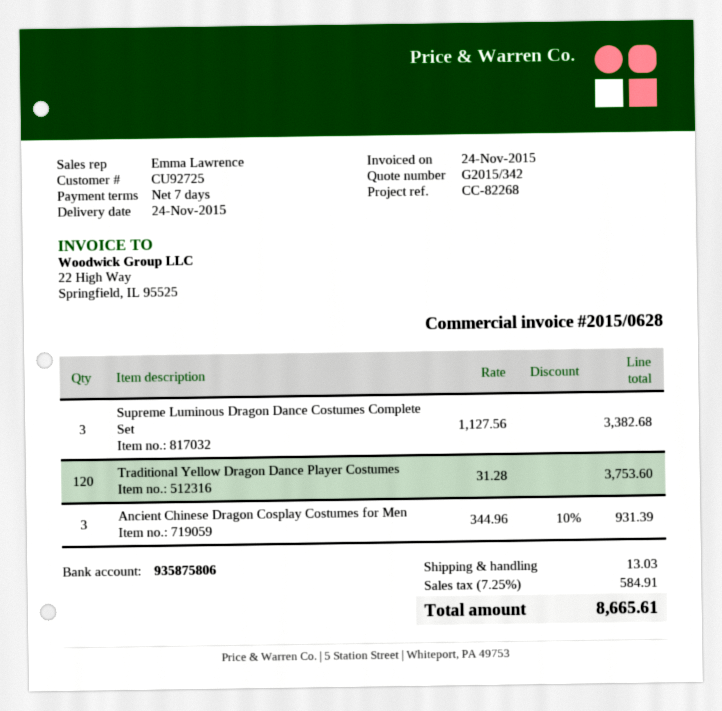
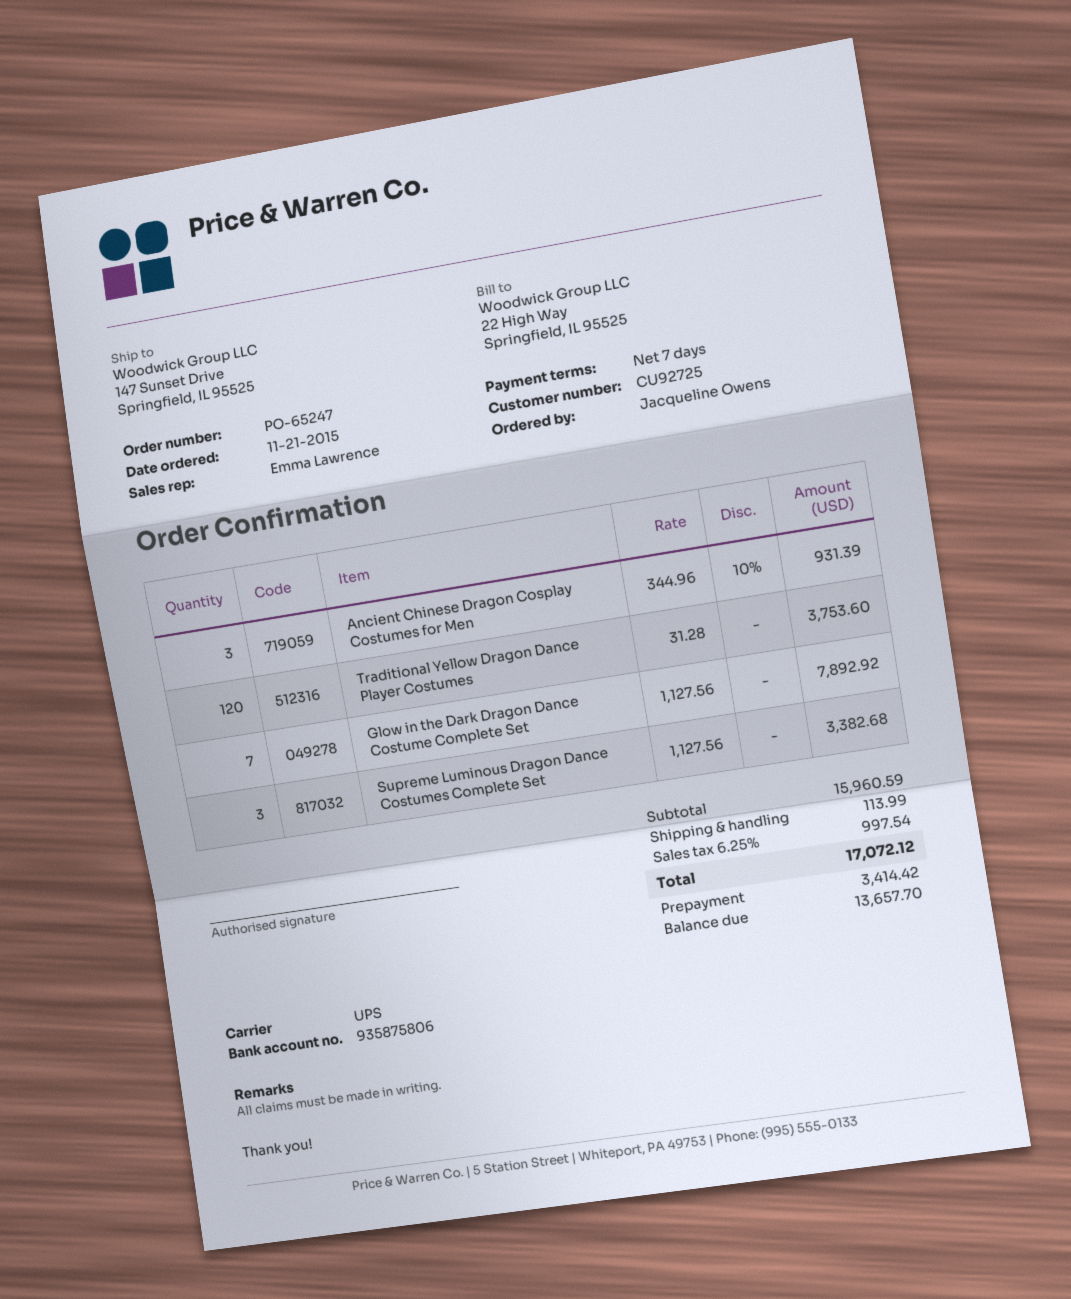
Glow in the Dark Dragon Dance Costume Complete Set: none -> 7 x 1127.56 = 7892.92
shipping: 13.03 -> 113.99
tax: 7.25% = 584.91 -> 6.25% = 997.54
total: 8665.61 -> 17072.12

